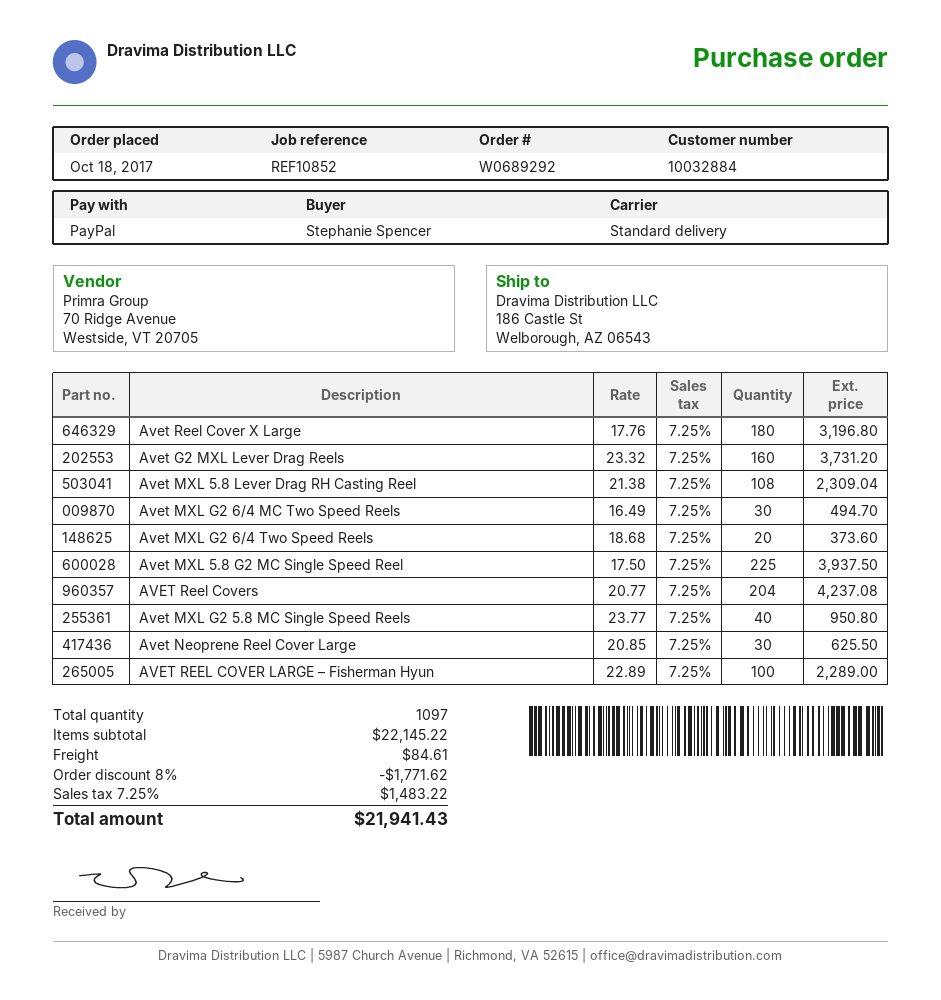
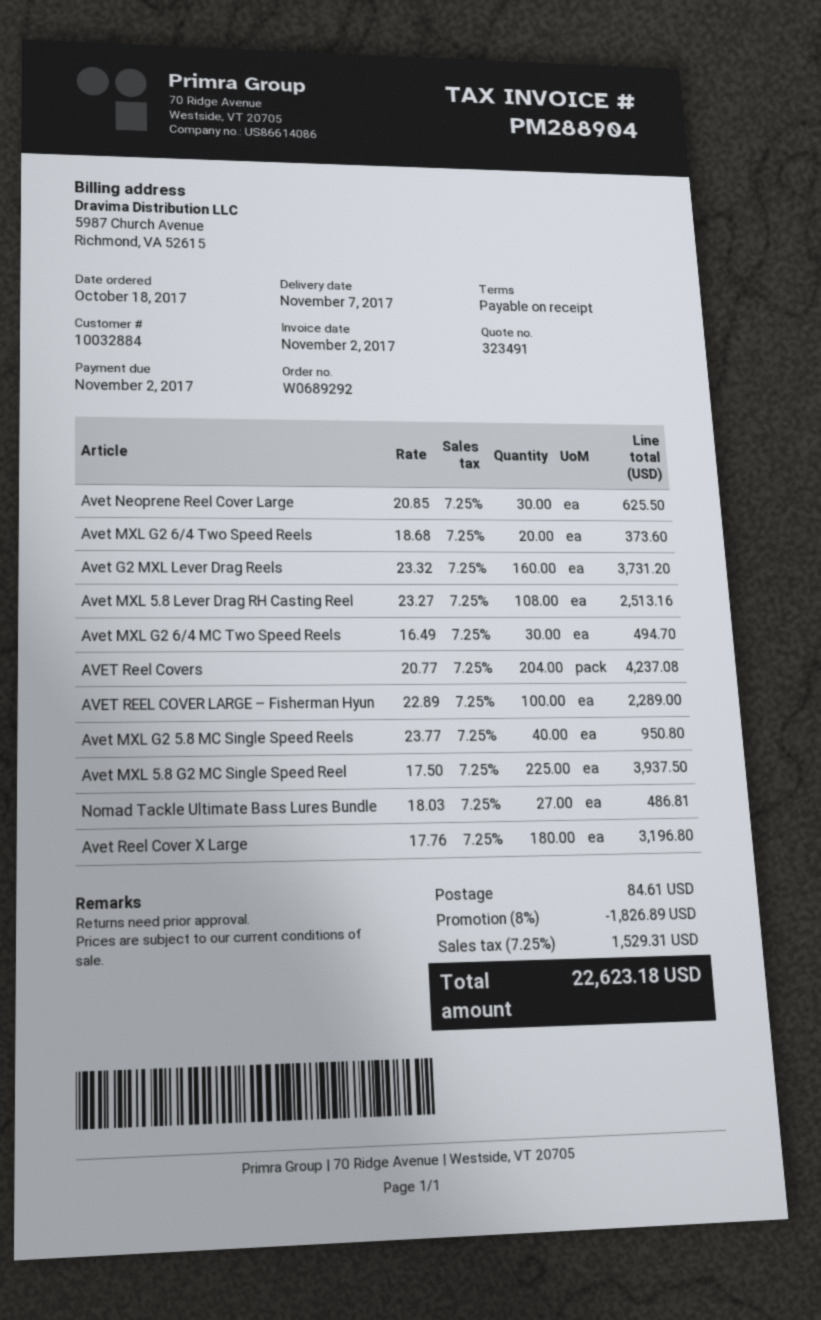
Avet MXL 5.8 Lever Drag RH Casting Reel: 108 x 21.38 = 2309.04 -> 108 x 23.27 = 2513.16
Nomad Tackle Ultimate Bass Lures Bundle: none -> 27 x 18.03 = 486.81
discount: 8% = 1771.62 -> 8% = 1826.89
tax: 7.25% = 1483.22 -> 7.25% = 1529.31
total: 21941.43 -> 22623.18

